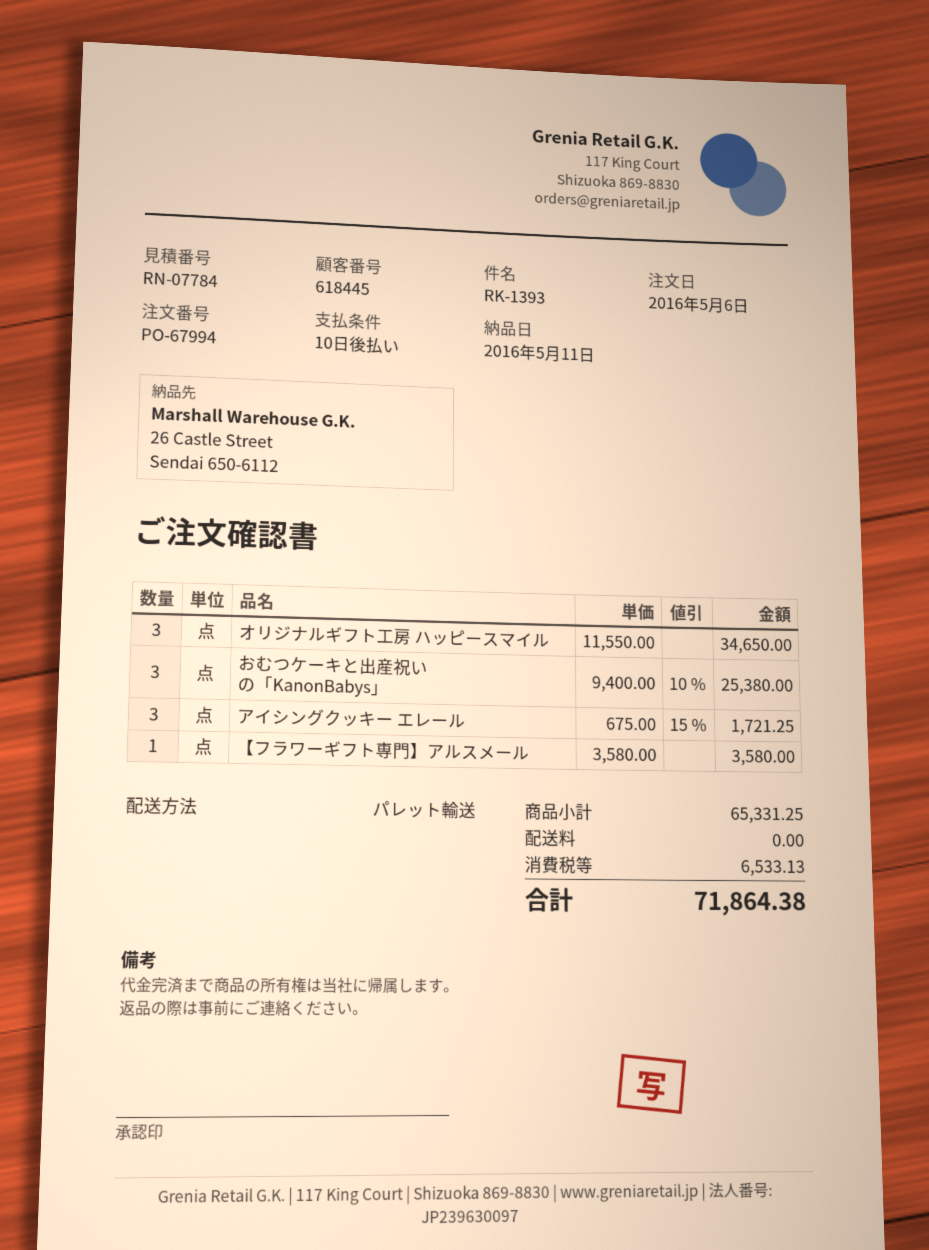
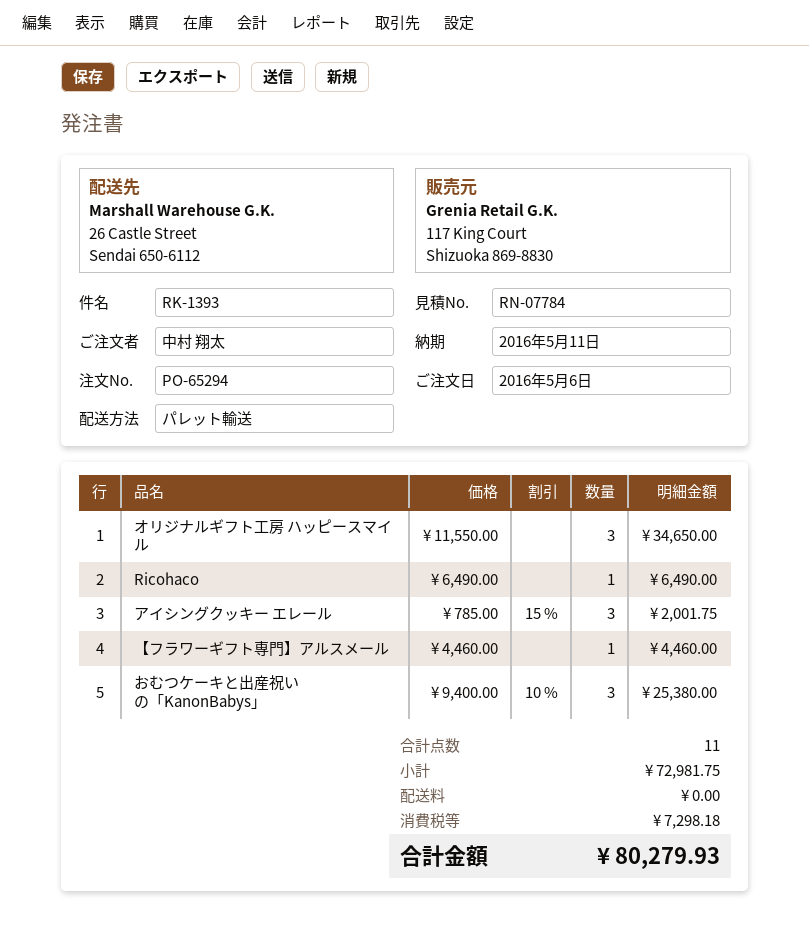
order number: PO-67994 -> PO-65294
アイシングクッキー エレール: 3 x 675.00 - 15% = 1721.25 -> 3 x 785.00 - 15% = 2001.75
【フラワーギフト専門】アルスメール: 1 x 3580.00 = 3580.00 -> 1 x 4460.00 = 4460.00
Ricohaco: none -> 1 x 6490.00 = 6490.00
subtotal: 65331.25 -> 72981.75
tax: 6533.13 -> 7298.18
total: 71864.38 -> 80279.93

